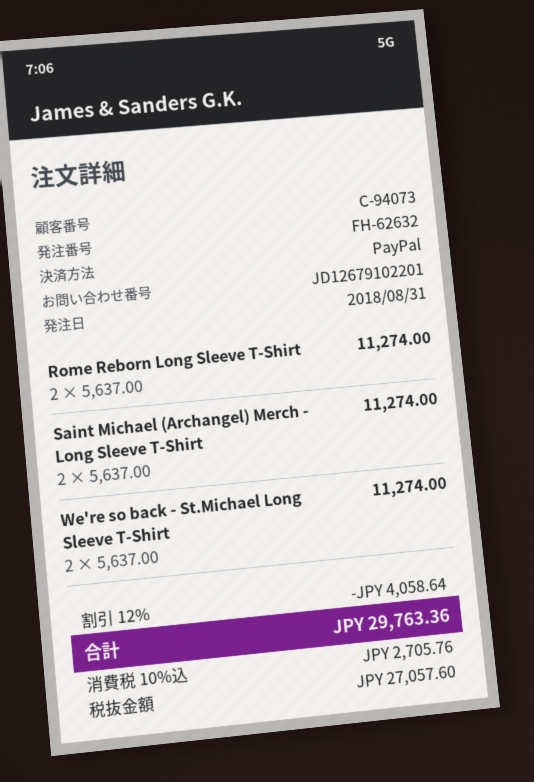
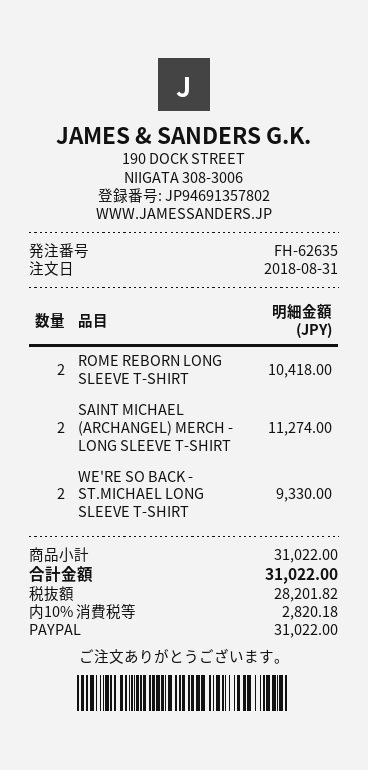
order number: FH-62632 -> FH-62635
Rome Reborn Long Sleeve T-Shirt: 2 for 11274.00 -> 2 for 10418.00
We're so back - St.Michael Long Sleeve T-Shirt: 2 for 11274.00 -> 2 for 9330.00
discount: 12% = 4058.64 -> none
net: 27057.60 -> 28201.82
tax: 10% = 2705.76 -> 10% = 2820.18
total: 29763.36 -> 31022.00

